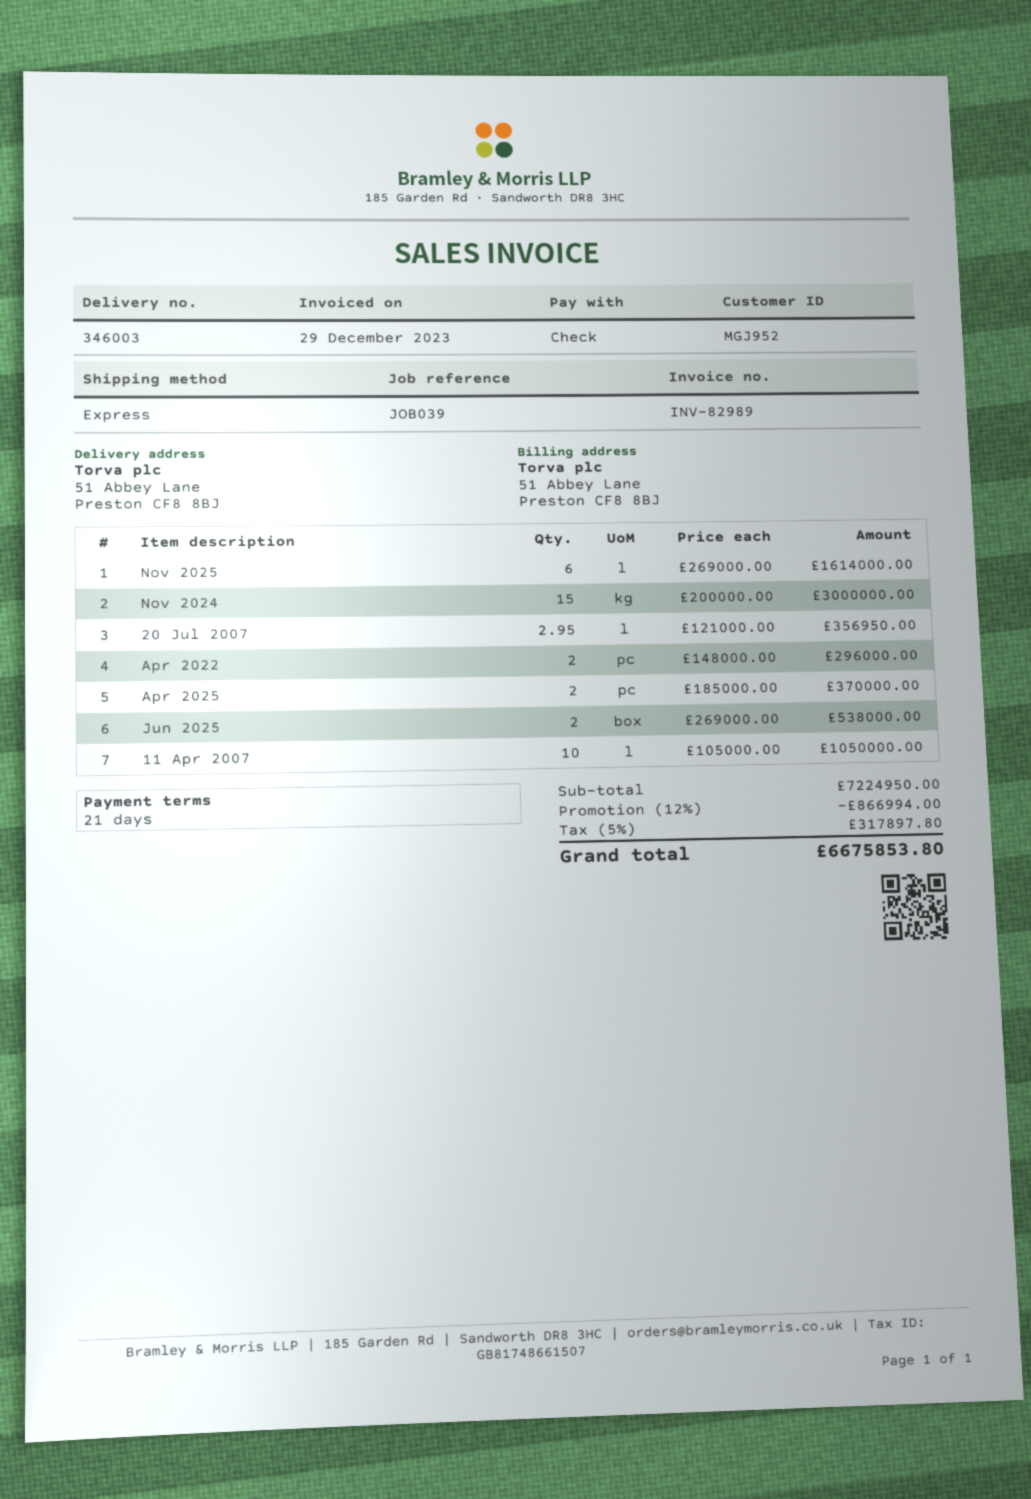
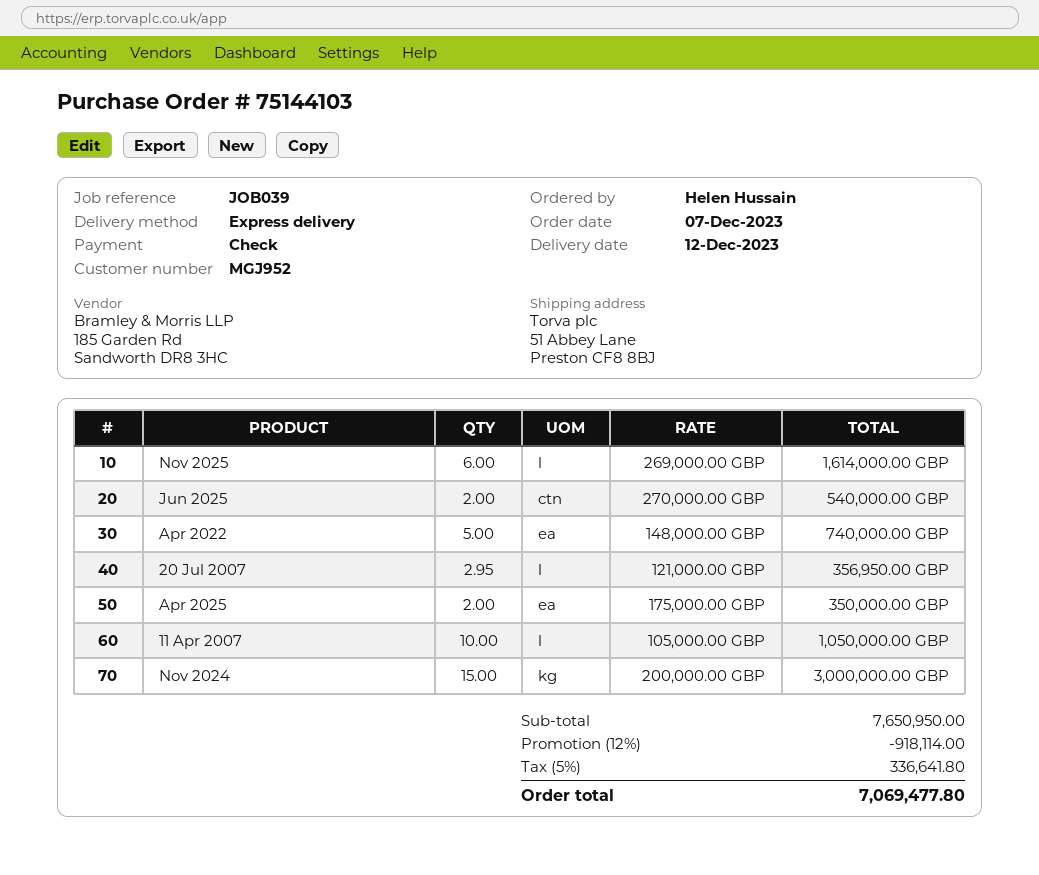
Apr 2022: 2 x 148000.00 = 296000.00 -> 5 x 148000.00 = 740000.00
Apr 2025: 2 x 185000.00 = 370000.00 -> 2 x 175000.00 = 350000.00
Jun 2025: 2 x 269000.00 = 538000.00 -> 2 x 270000.00 = 540000.00
subtotal: 7224950.00 -> 7650950.00
discount: 12% = 866994.00 -> 12% = 918114.00
tax: 5% = 317897.80 -> 5% = 336641.80
total: 6675853.80 -> 7069477.80

